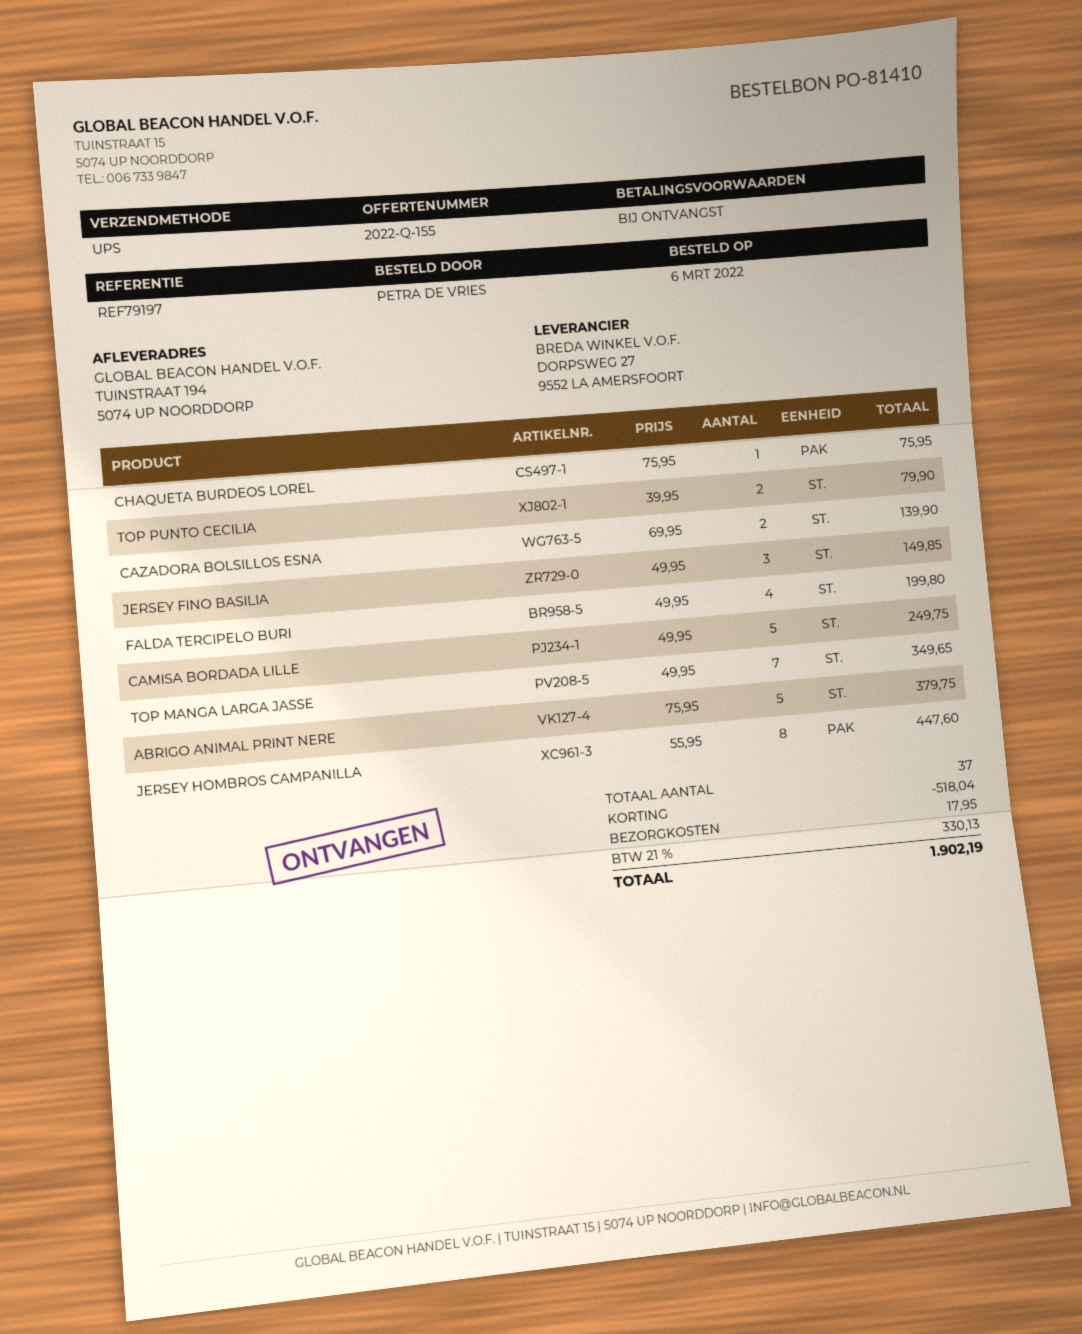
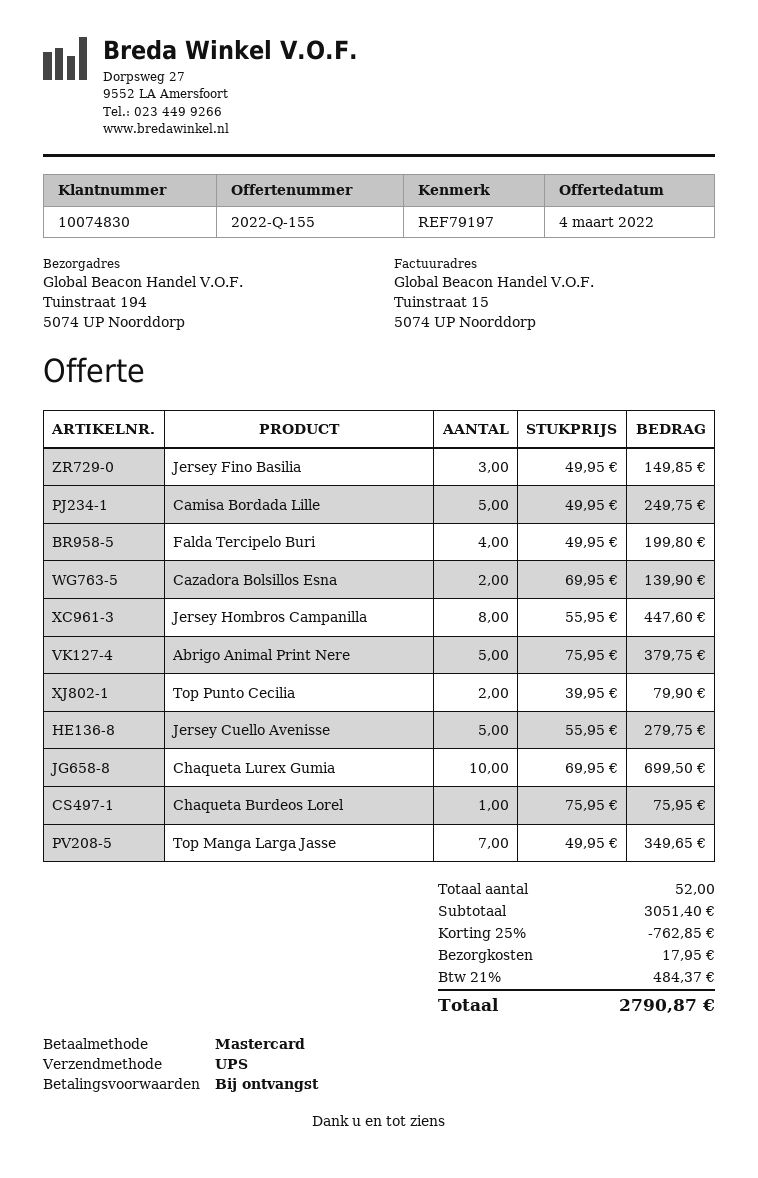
Jersey Cuello Avenisse: none -> 5 x 55.95 = 279.75
Chaqueta Lurex Gumia: none -> 10 x 69.95 = 699.50
total quantity: 37 -> 52
discount: 518.04 -> 762.85
tax: 21% = 330.13 -> 21% = 484.37
total: 1902.19 -> 2790.87

